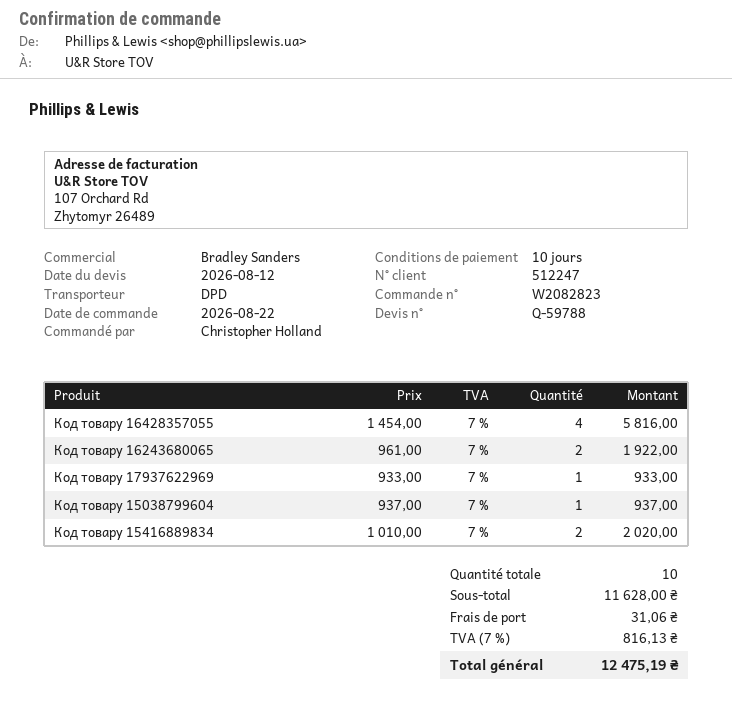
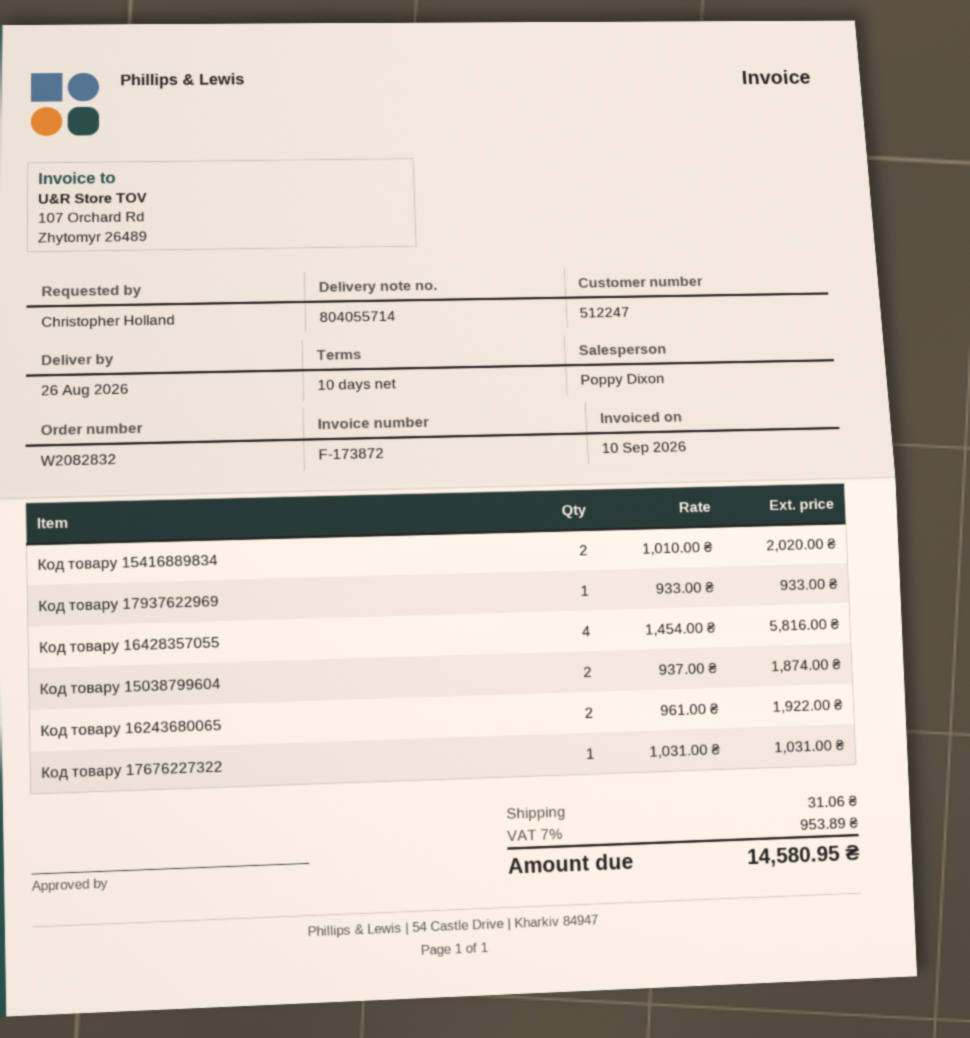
order number: W2082823 -> W2082832
sales rep: Bradley Sanders -> Poppy Dixon
Код товару 15038799604: 1 x 937.00 = 937.00 -> 2 x 937.00 = 1874.00
Код товару 17676227322: none -> 1 x 1031.00 = 1031.00
tax: 7% = 816.13 -> 7% = 953.89
total: 12475.19 -> 14580.95

